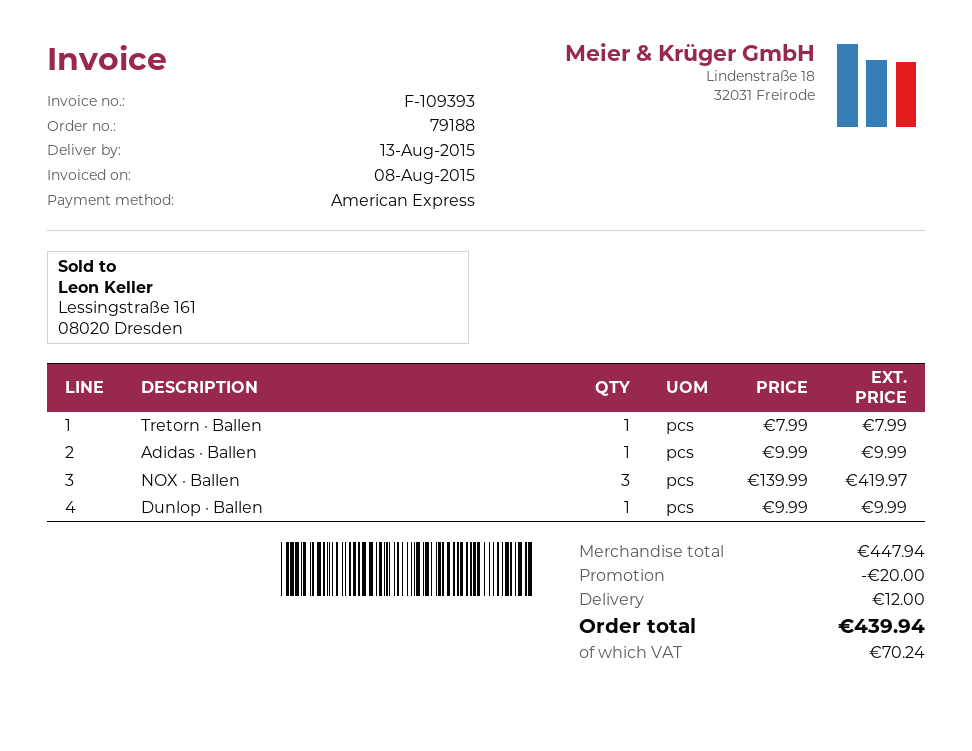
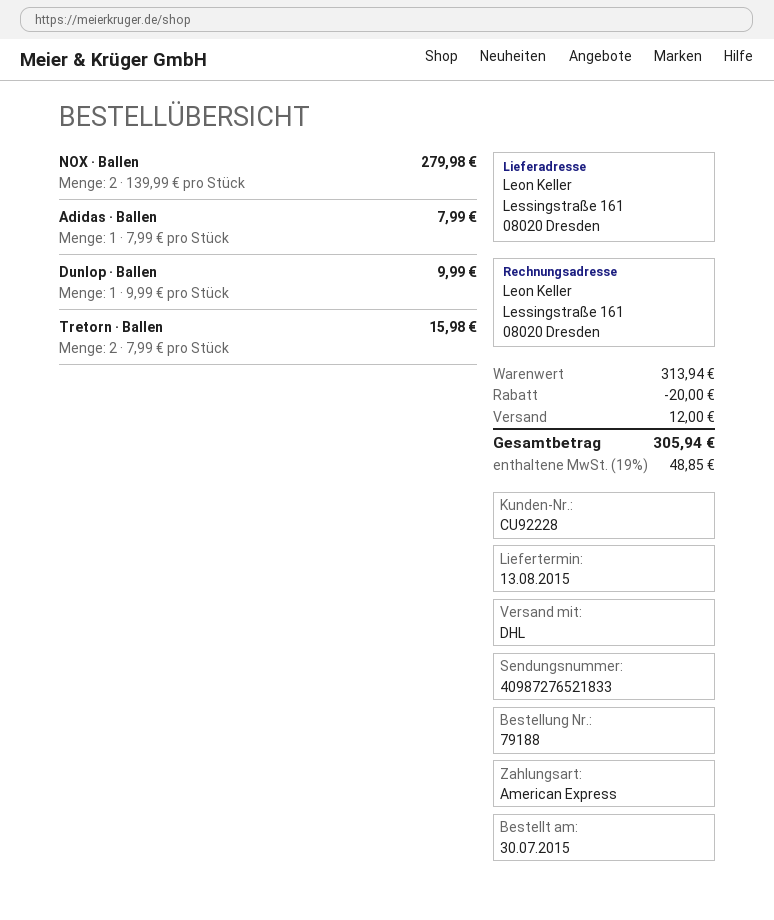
Tretorn · Ballen: 1 x 7.99 = 7.99 -> 2 x 7.99 = 15.98
Adidas · Ballen: 1 x 9.99 = 9.99 -> 1 x 7.99 = 7.99
NOX · Ballen: 3 x 139.99 = 419.97 -> 2 x 139.99 = 279.98
subtotal: 447.94 -> 313.94
tax: 70.24 -> 48.85
total: 439.94 -> 305.94

